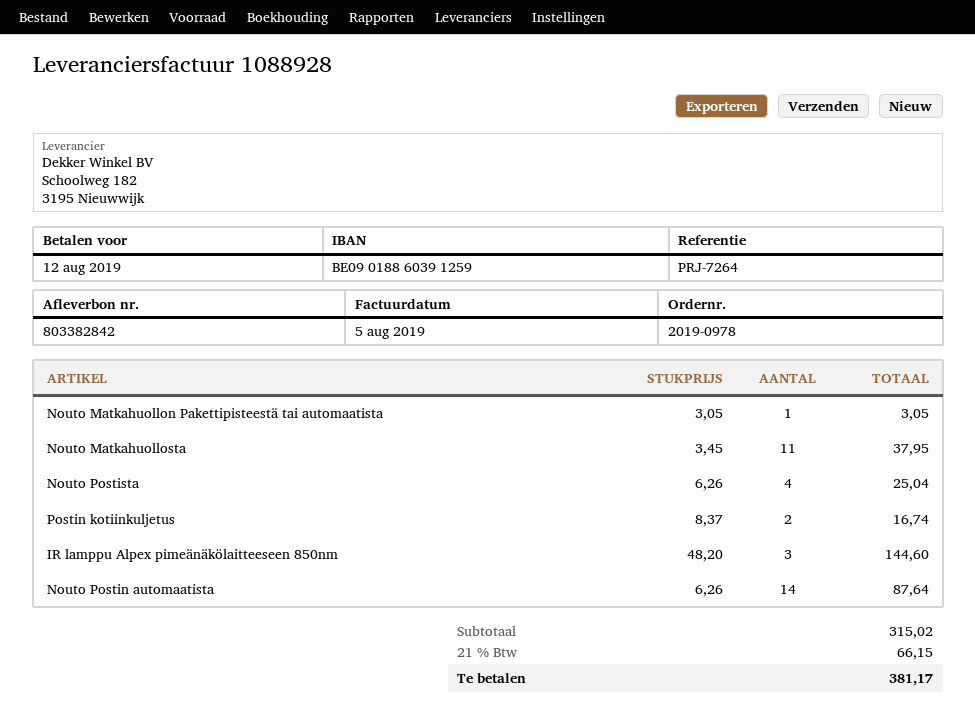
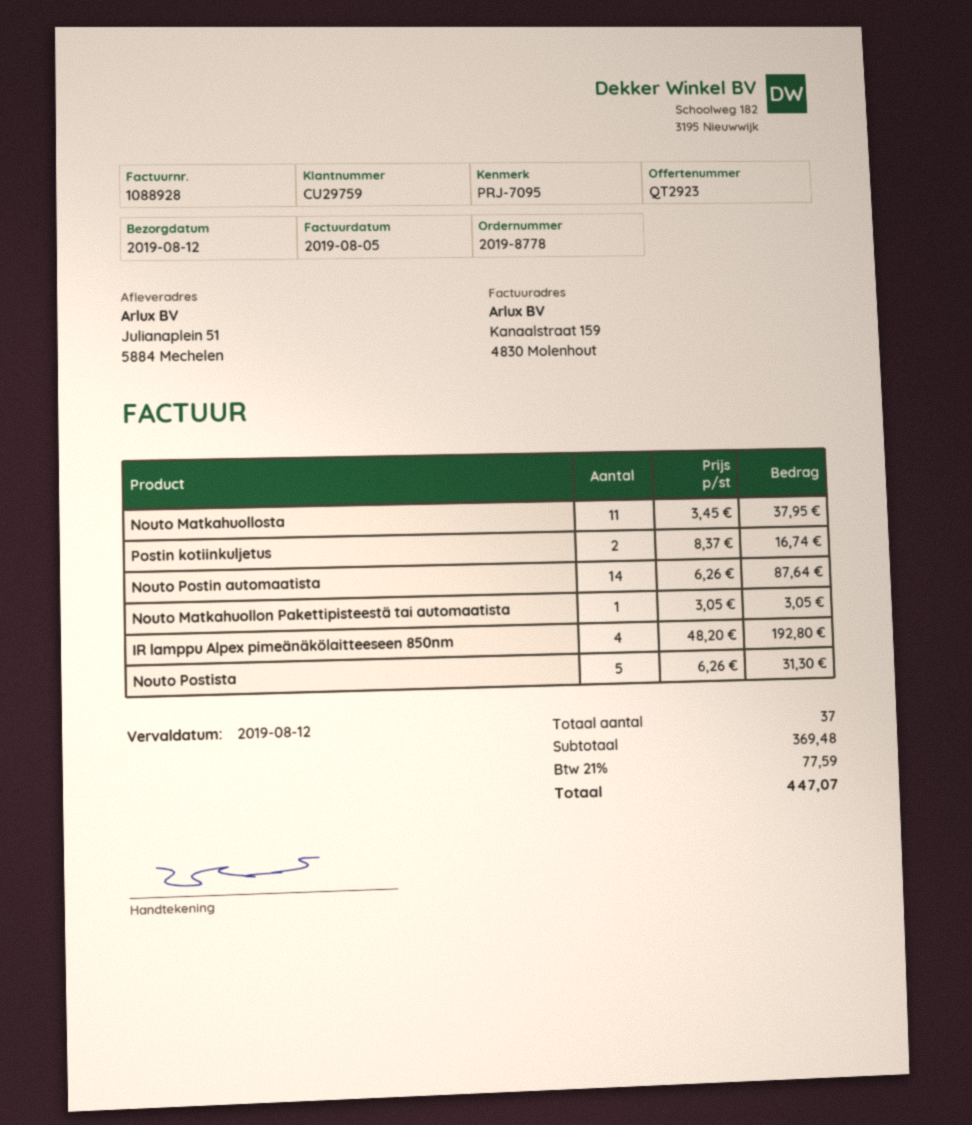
order number: 2019-0978 -> 2019-8778
reference: PRJ-7264 -> PRJ-7095
Nouto Postista: 4 x 6.26 = 25.04 -> 5 x 6.26 = 31.30
IR lamppu Alpex pimeänäkölaitteeseen 850nm: 3 x 48.20 = 144.60 -> 4 x 48.20 = 192.80
subtotal: 315.02 -> 369.48
tax: 21% = 66.15 -> 21% = 77.59
total: 381.17 -> 447.07

